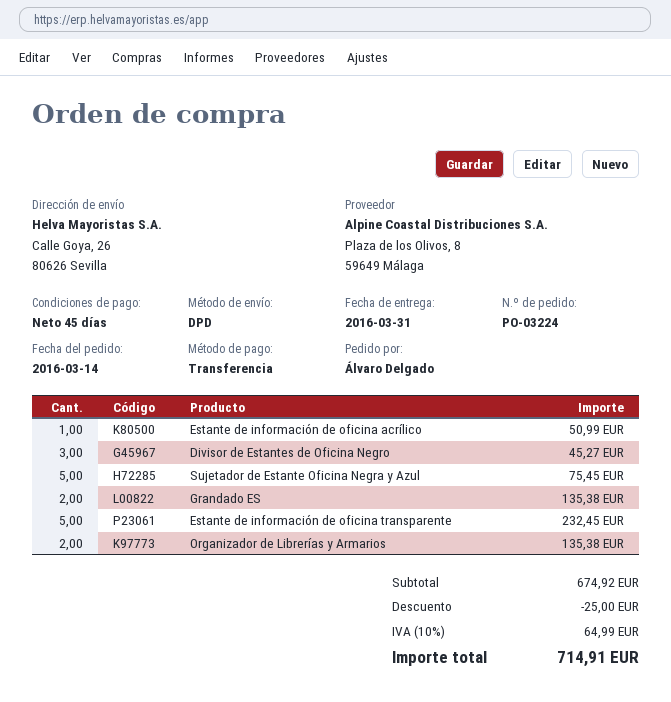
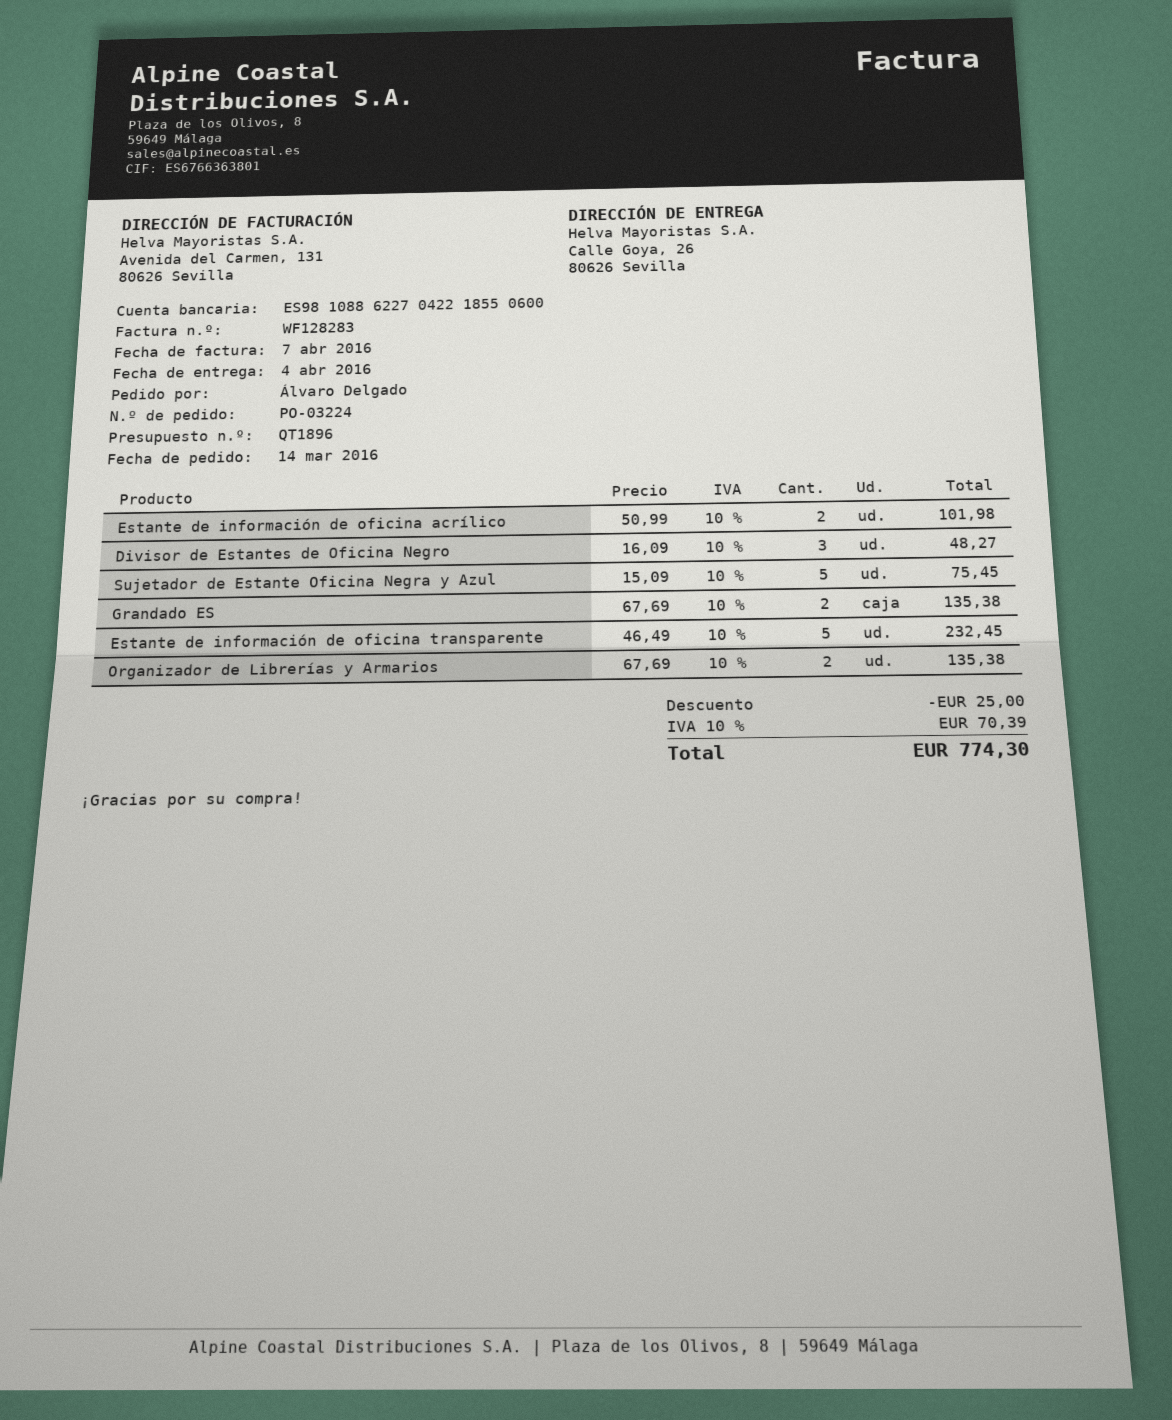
delivery date: 2016-03-31 -> 2016-04-04
Estante de información de oficina acrílico: 1 for 50.99 -> 2 for 101.98
Divisor de Estantes de Oficina Negro: 3 for 45.27 -> 3 for 48.27
tax: 10% = 64.99 -> 10% = 70.39
total: 714.91 -> 774.30

